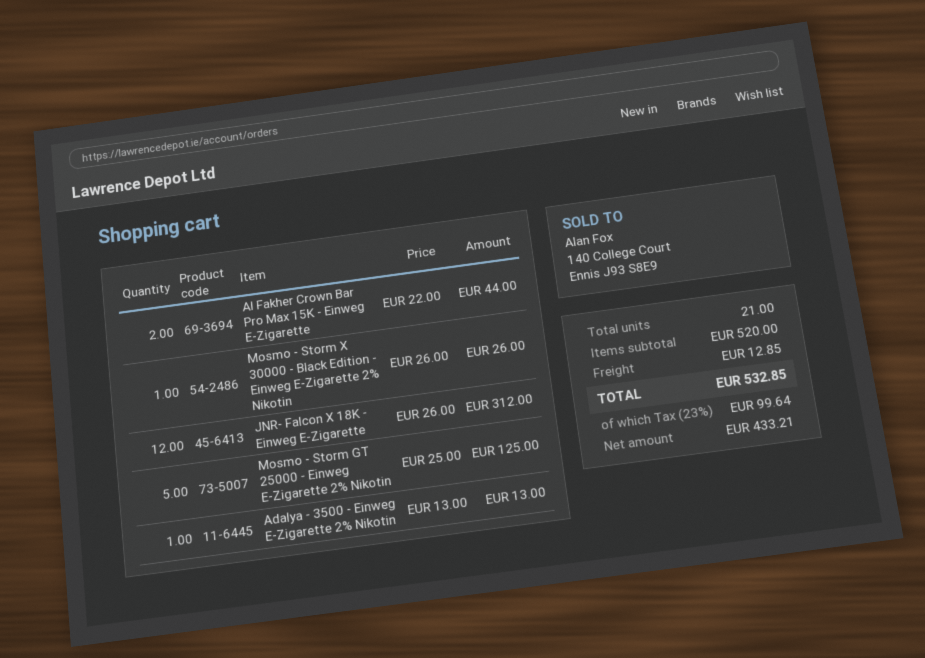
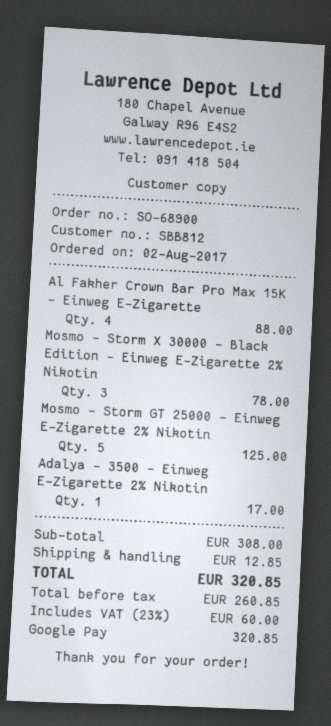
Al Fakher Crown Bar Pro Max 15K - Einweg E-Zigarette: 2 for 44.00 -> 4 for 88.00
Mosmo - Storm X 30000 - Black Edition - Einweg E-Zigarette 2% Nikotin: 1 for 26.00 -> 3 for 78.00
JNR- Falcon X 18K - Einweg E-Zigarette: 12 for 312.00 -> none
Adalya - 3500 - Einweg E-Zigarette 2% Nikotin: 1 for 13.00 -> 1 for 17.00
subtotal: 520.00 -> 308.00
net: 433.21 -> 260.85
tax: 23% = 99.64 -> 23% = 60.00
total: 532.85 -> 320.85

